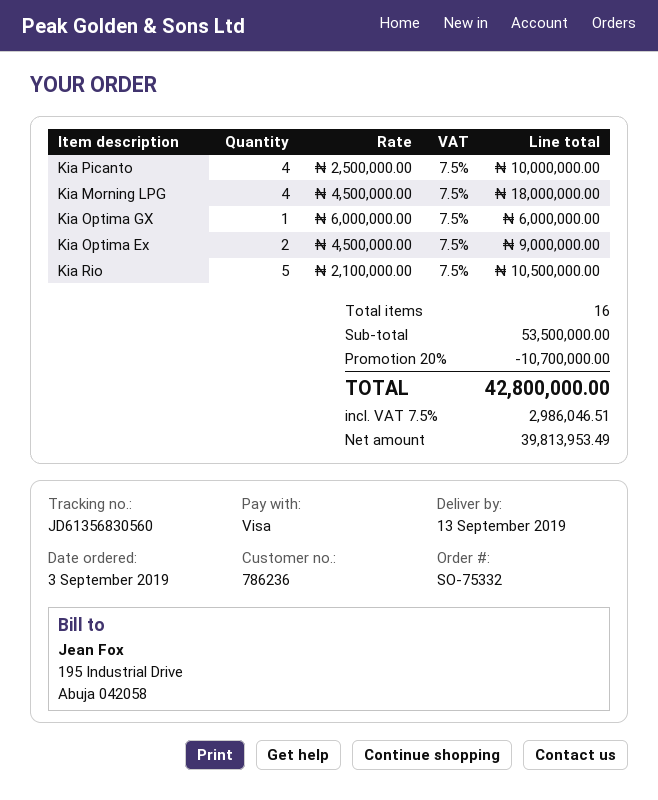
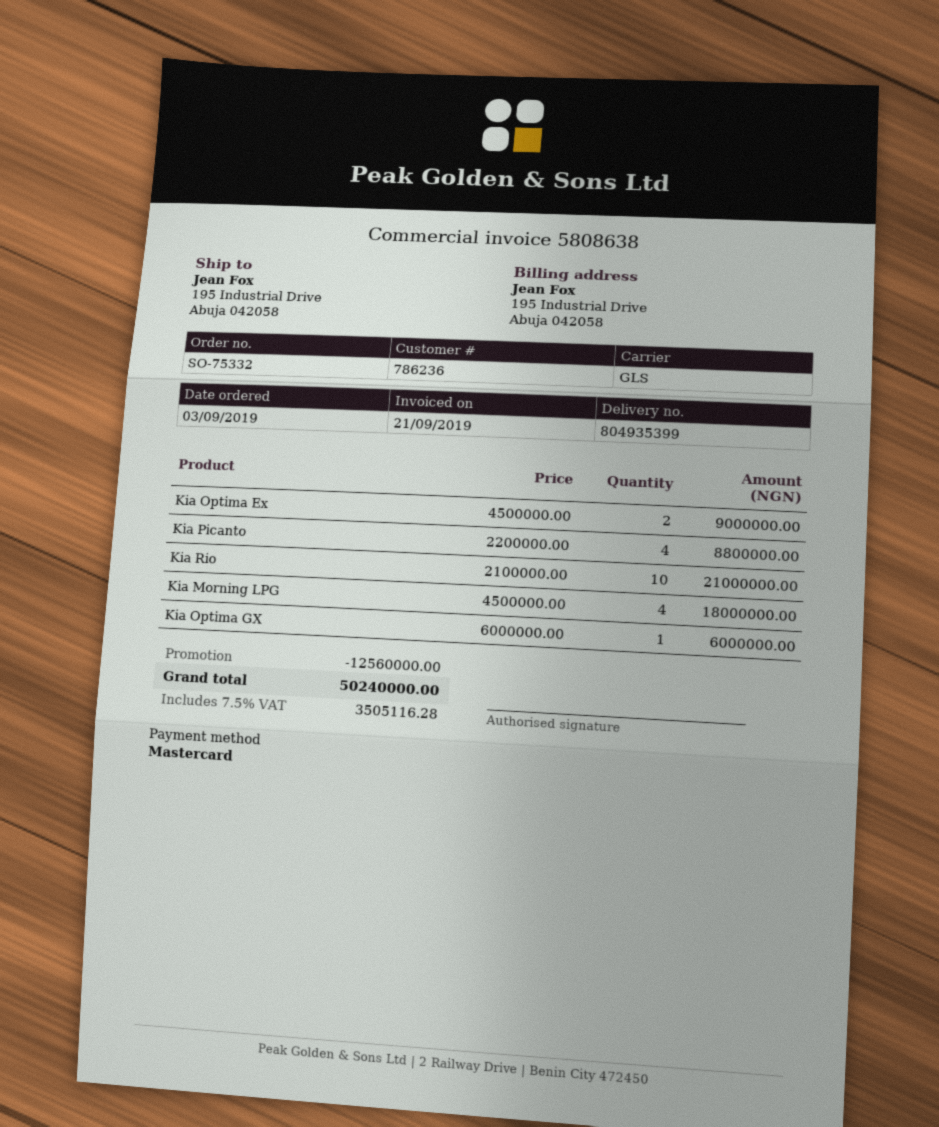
payment method: Visa -> Mastercard
Kia Picanto: 4 x 2500000.00 = 10000000.00 -> 4 x 2200000.00 = 8800000.00
Kia Rio: 5 x 2100000.00 = 10500000.00 -> 10 x 2100000.00 = 21000000.00
discount: 10700000.00 -> 12560000.00
tax: 7.5% = 2986046.51 -> 7.5% = 3505116.28
total: 42800000.00 -> 50240000.00

